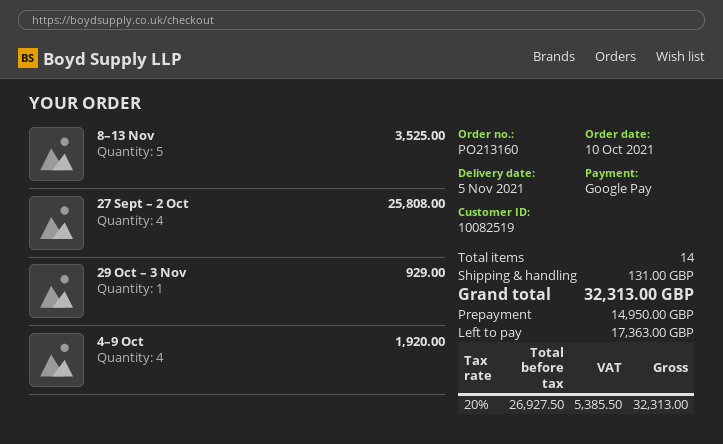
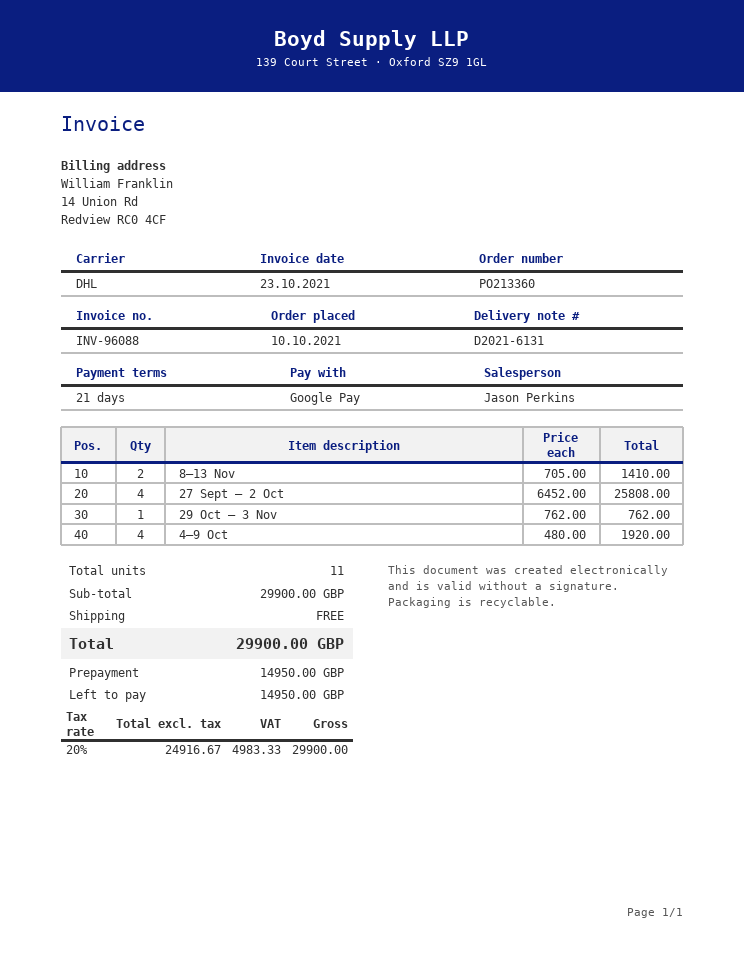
order number: PO213160 -> PO213360
8–13 Nov: 5 for 3525.00 -> 2 for 1410.00
29 Oct – 3 Nov: 1 for 929.00 -> 1 for 762.00
total quantity: 14 -> 11
shipping: 131.00 -> 0.00
net: 26927.50 -> 24916.67
tax: 20% = 5385.50 -> 20% = 4983.33
total: 32313.00 -> 29900.00
balance: 17363.00 -> 14950.00

